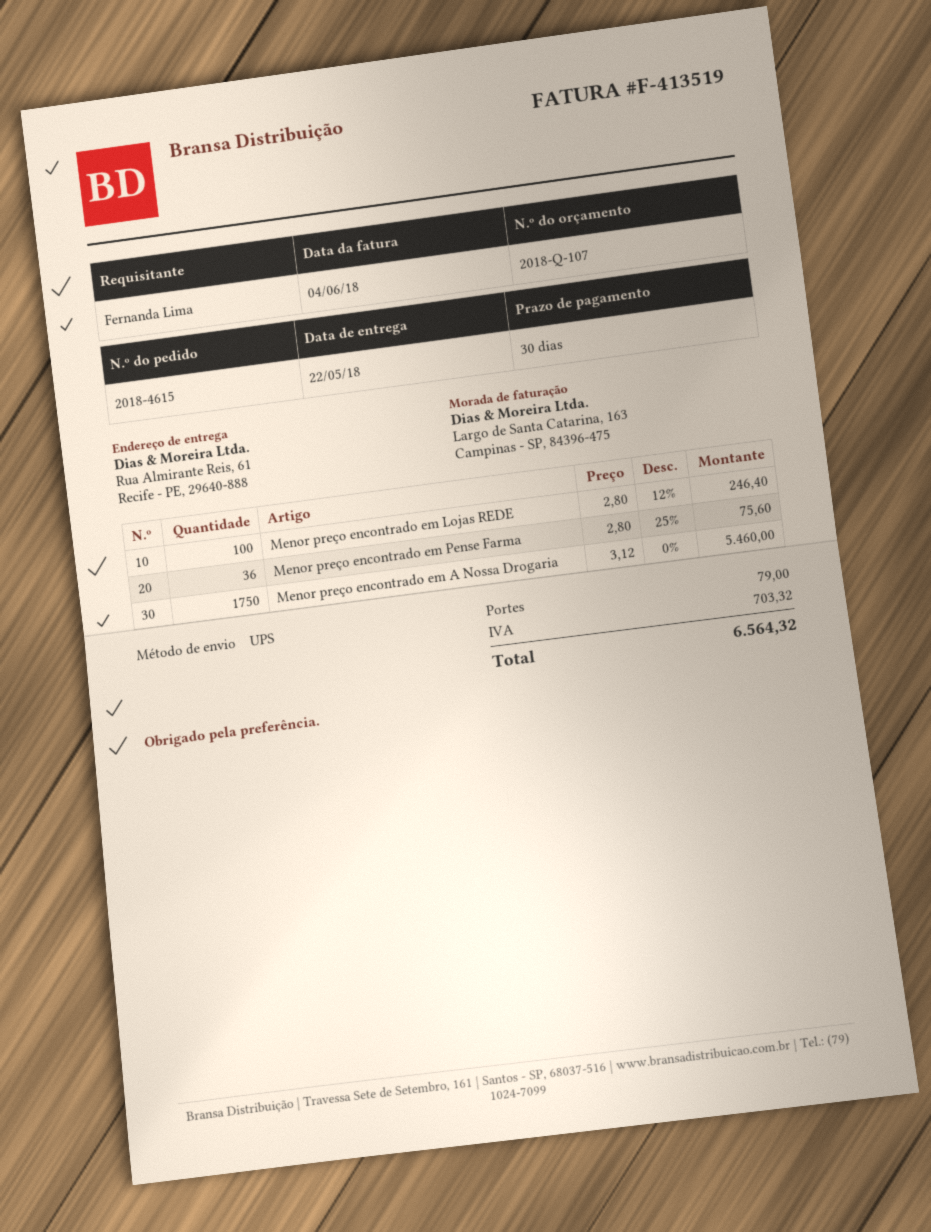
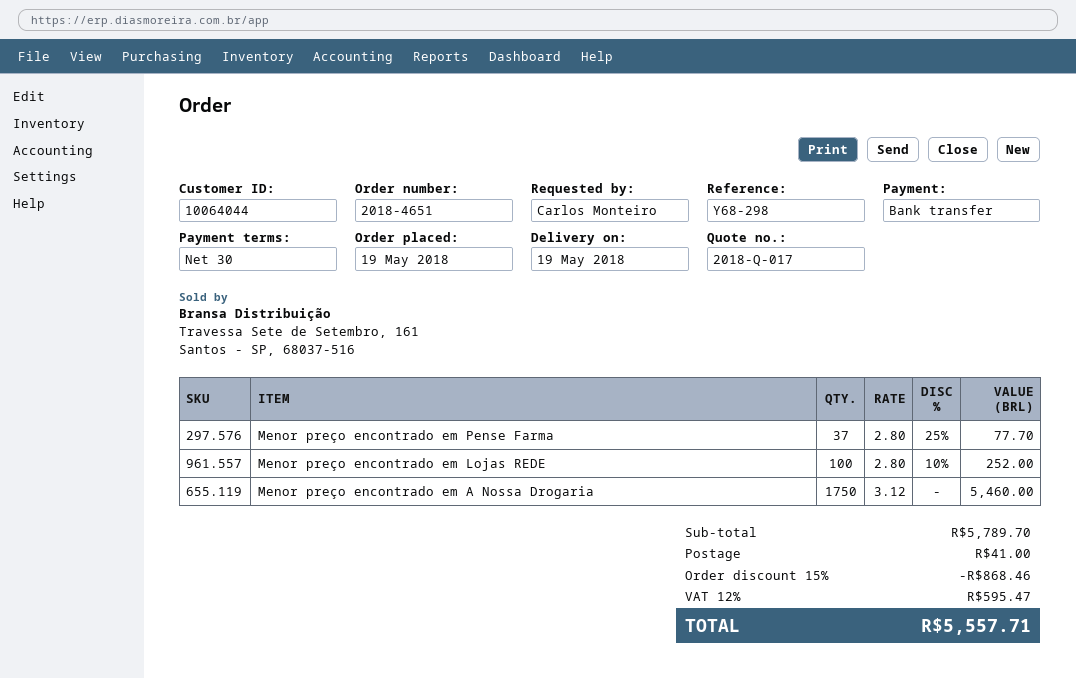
quote number: 2018-Q-107 -> 2018-Q-017
order number: 2018-4615 -> 2018-4651
delivery date: 2018-05-22 -> 2018-05-19
ordered by: Fernanda Lima -> Carlos Monteiro
Menor preço encontrado em Lojas REDE: 100 x 2.80 - 12% = 246.40 -> 100 x 2.80 - 10% = 252.00
Menor preço encontrado em Pense Farma: 36 x 2.80 - 25% = 75.60 -> 37 x 2.80 - 25% = 77.70
discount: none -> 15% = 868.46
shipping: 79.00 -> 41.00
tax: 703.32 -> 595.47
total: 6564.32 -> 5557.71

